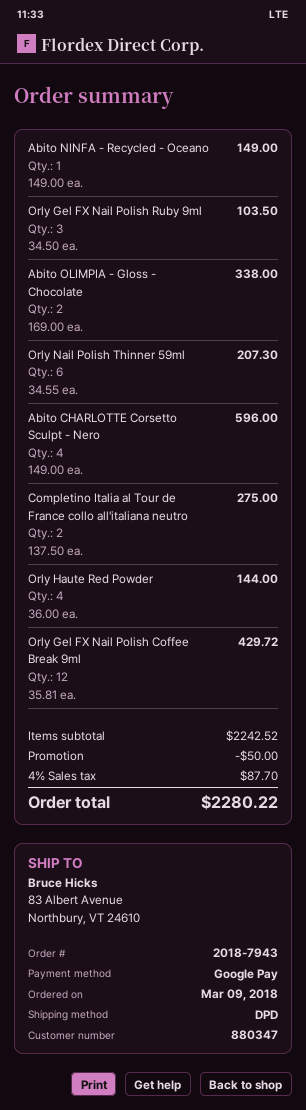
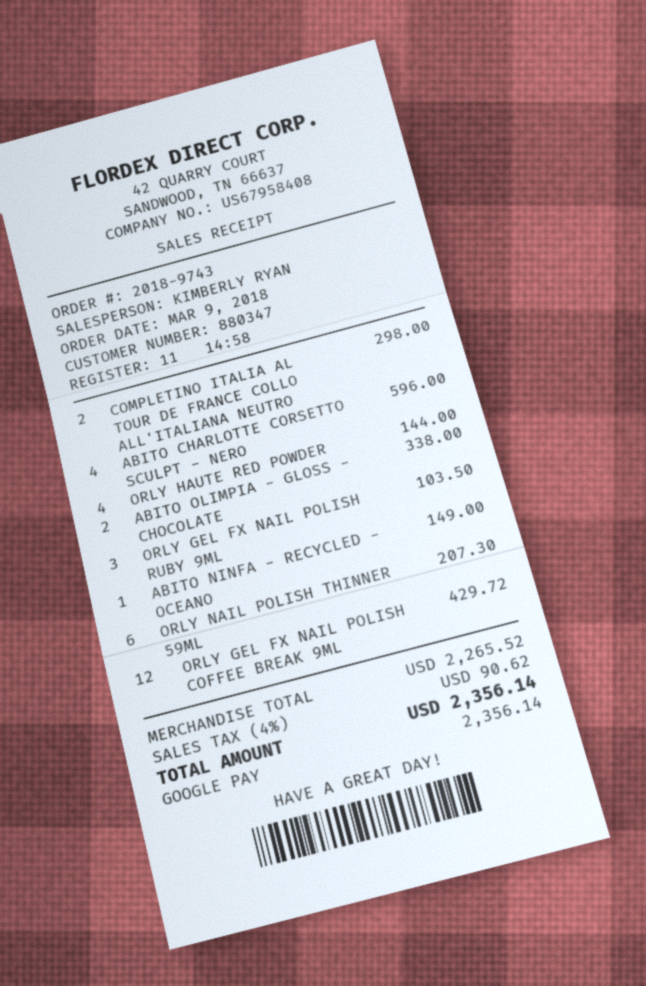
order number: 2018-7943 -> 2018-9743
Completino Italia al Tour de France collo all'italiana neutro: 2 for 275.00 -> 2 for 298.00
subtotal: 2242.52 -> 2265.52
discount: 50.00 -> none
tax: 4% = 87.70 -> 4% = 90.62
total: 2280.22 -> 2356.14

